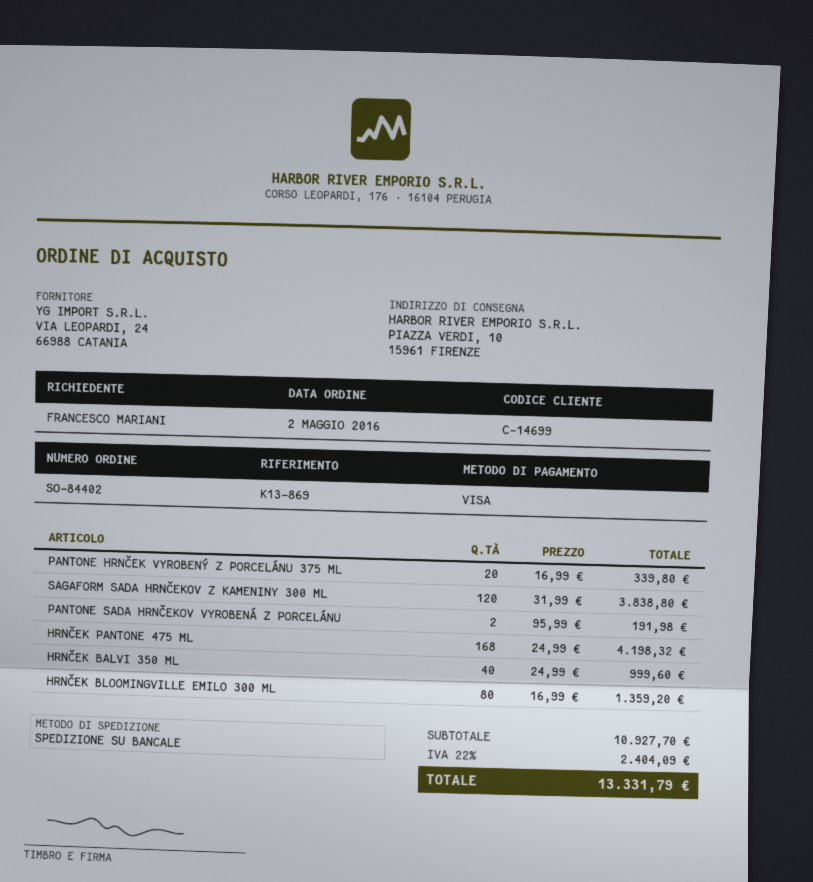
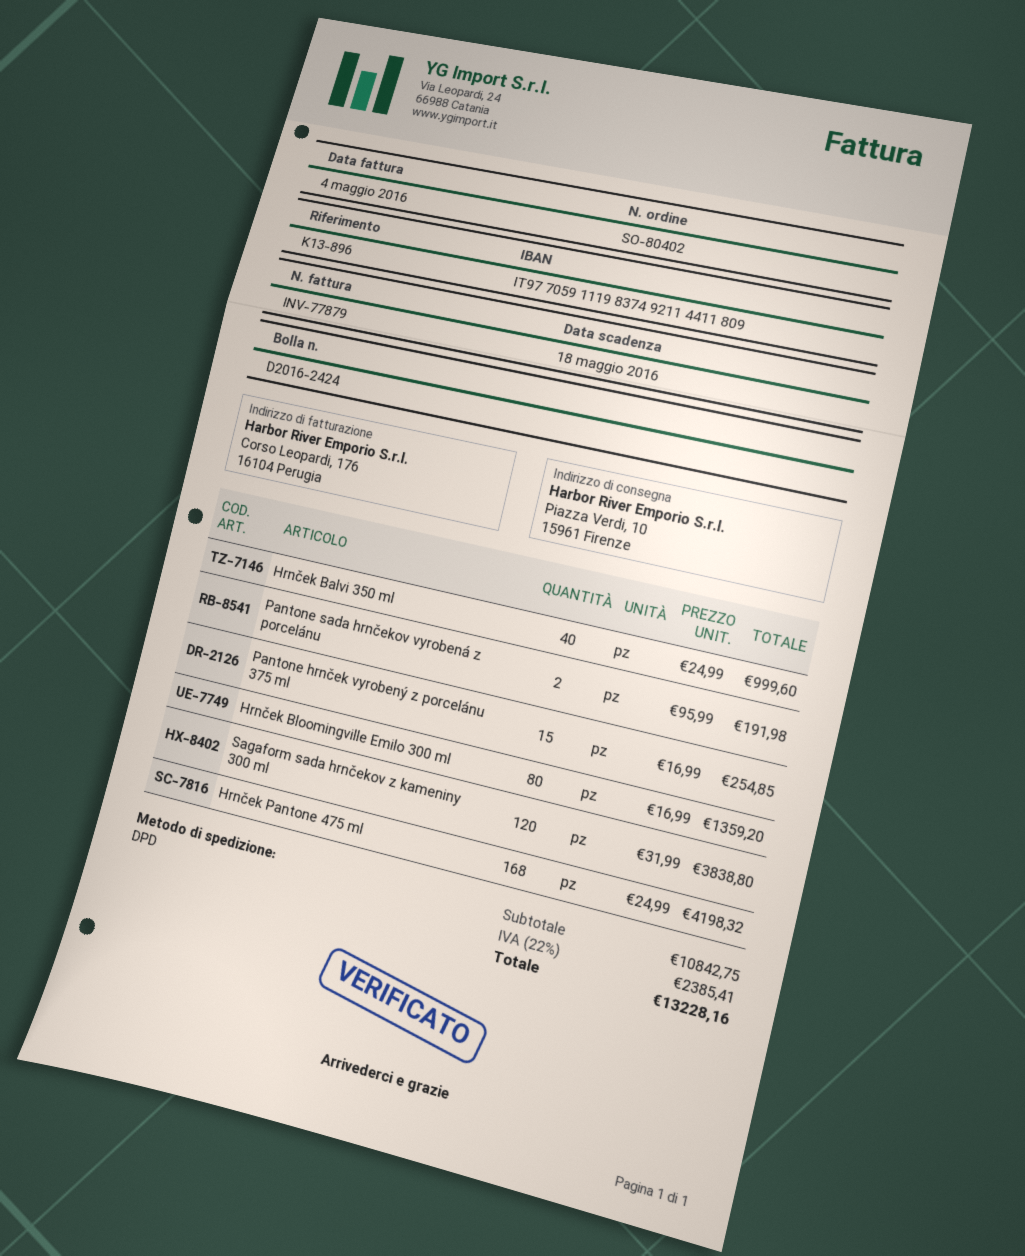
order number: SO-84402 -> SO-80402
reference: K13-869 -> K13-896
shipping method: pallet freight -> DPD
PANTONE HRNČEK VYROBENÝ Z PORCELÁNU 375 ML: 20 x 16.99 = 339.80 -> 15 x 16.99 = 254.85
subtotal: 10927.70 -> 10842.75
tax: 22% = 2404.09 -> 22% = 2385.41
total: 13331.79 -> 13228.16

